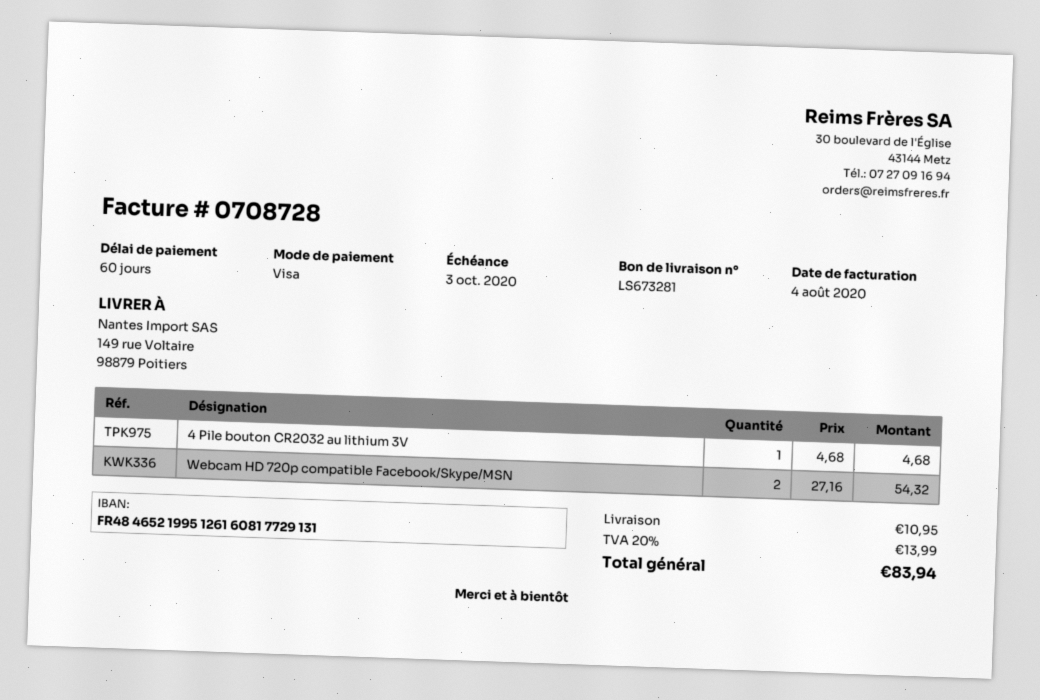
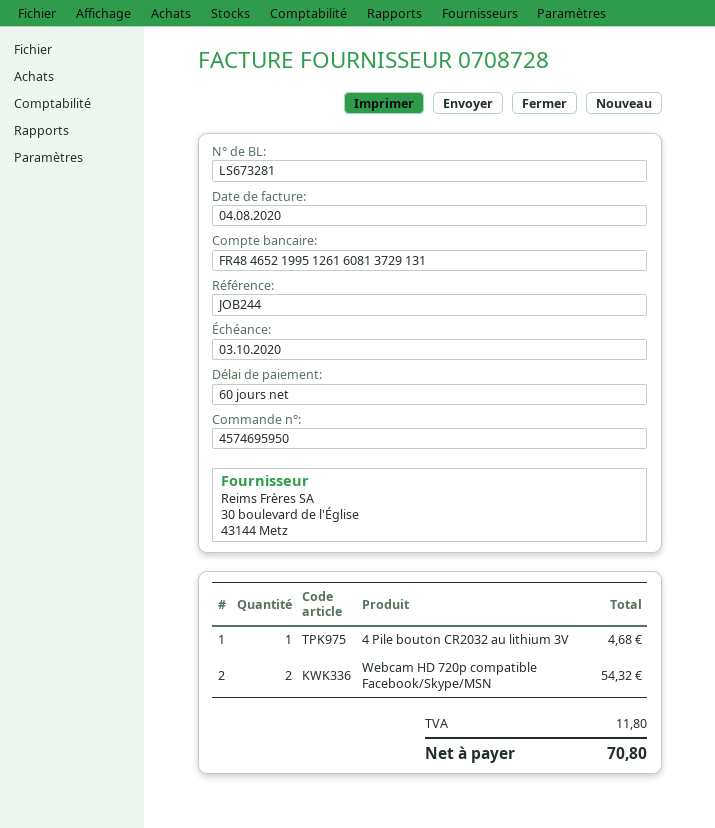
bank account: FR4846521995126160817729131 -> FR4846521995126160813729131
shipping: 10.95 -> none
tax: 13.99 -> 11.80
total: 83.94 -> 70.80

